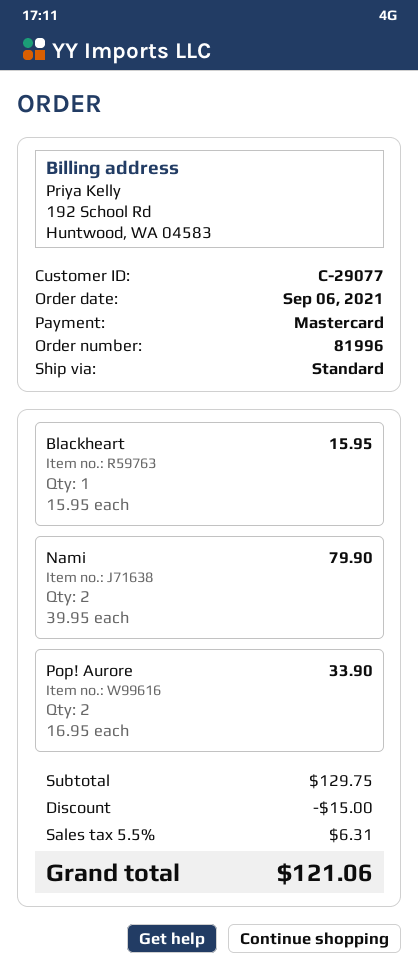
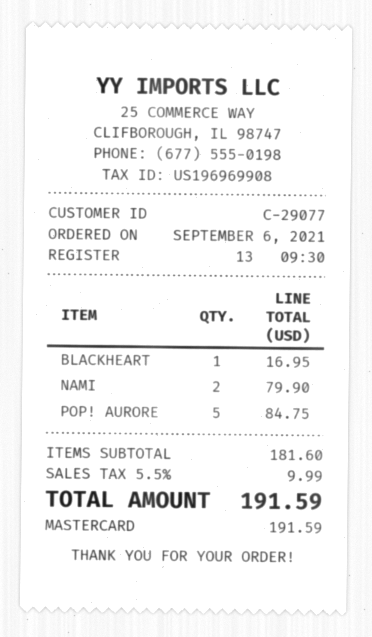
Blackheart: 1 for 15.95 -> 1 for 16.95
Pop! Aurore: 2 for 33.90 -> 5 for 84.75
subtotal: 129.75 -> 181.60
discount: 15.00 -> none
tax: 5.5% = 6.31 -> 5.5% = 9.99
total: 121.06 -> 191.59

